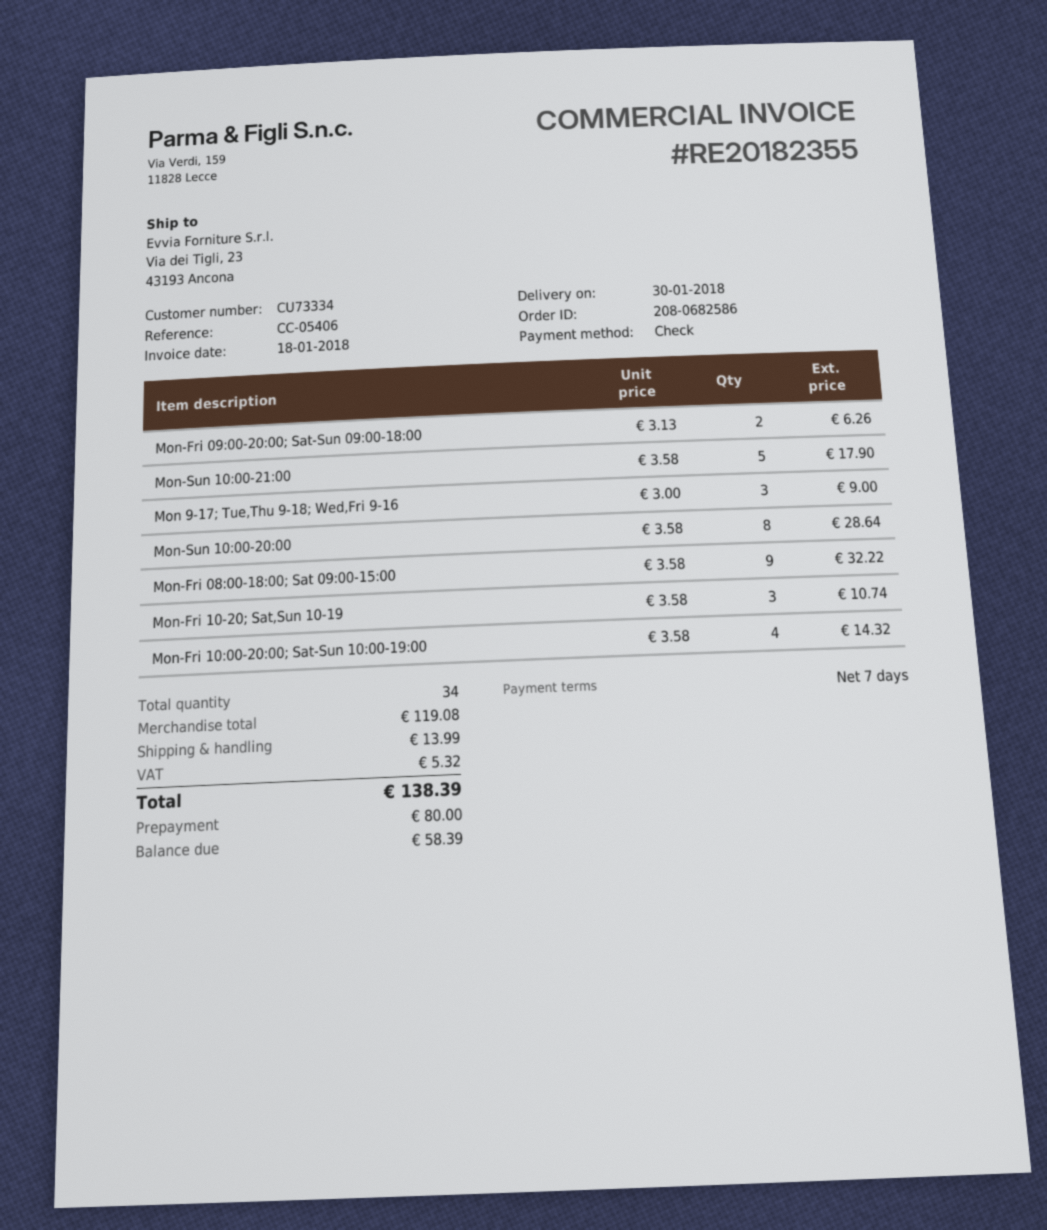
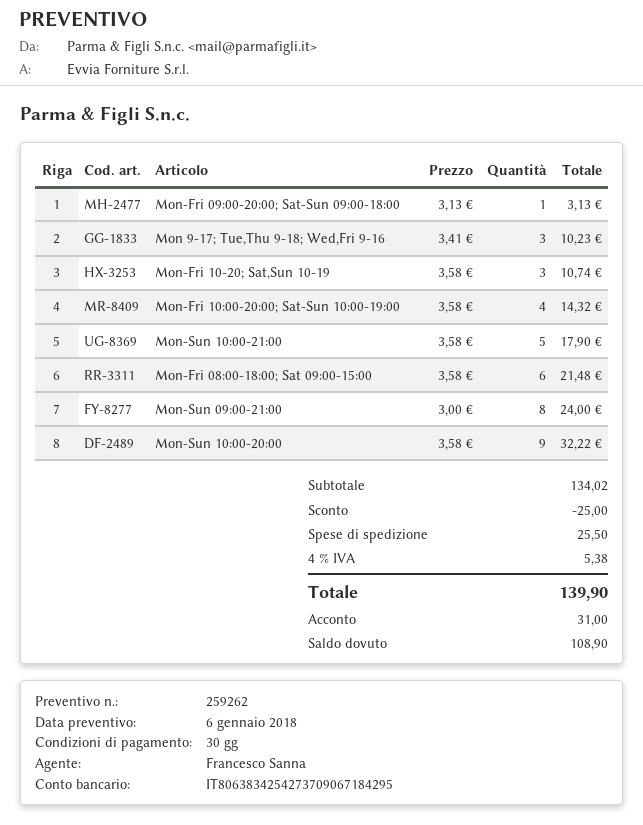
payment terms: 7 days -> 30 days
Mon-Fri 09:00-20:00; Sat-Sun 09:00-18:00: 2 x 3.13 = 6.26 -> 1 x 3.13 = 3.13
Mon 9-17; Tue,Thu 9-18; Wed,Fri 9-16: 3 x 3.00 = 9.00 -> 3 x 3.41 = 10.23
Mon-Sun 10:00-20:00: 8 x 3.58 = 28.64 -> 9 x 3.58 = 32.22
Mon-Fri 08:00-18:00; Sat 09:00-15:00: 9 x 3.58 = 32.22 -> 6 x 3.58 = 21.48
Mon-Sun 09:00-21:00: none -> 8 x 3.00 = 24.00
subtotal: 119.08 -> 134.02
discount: none -> 25.00
shipping: 13.99 -> 25.50
tax: 5.32 -> 5.38
total: 138.39 -> 139.90
deposit: 80.00 -> 31.00
balance: 58.39 -> 108.90

